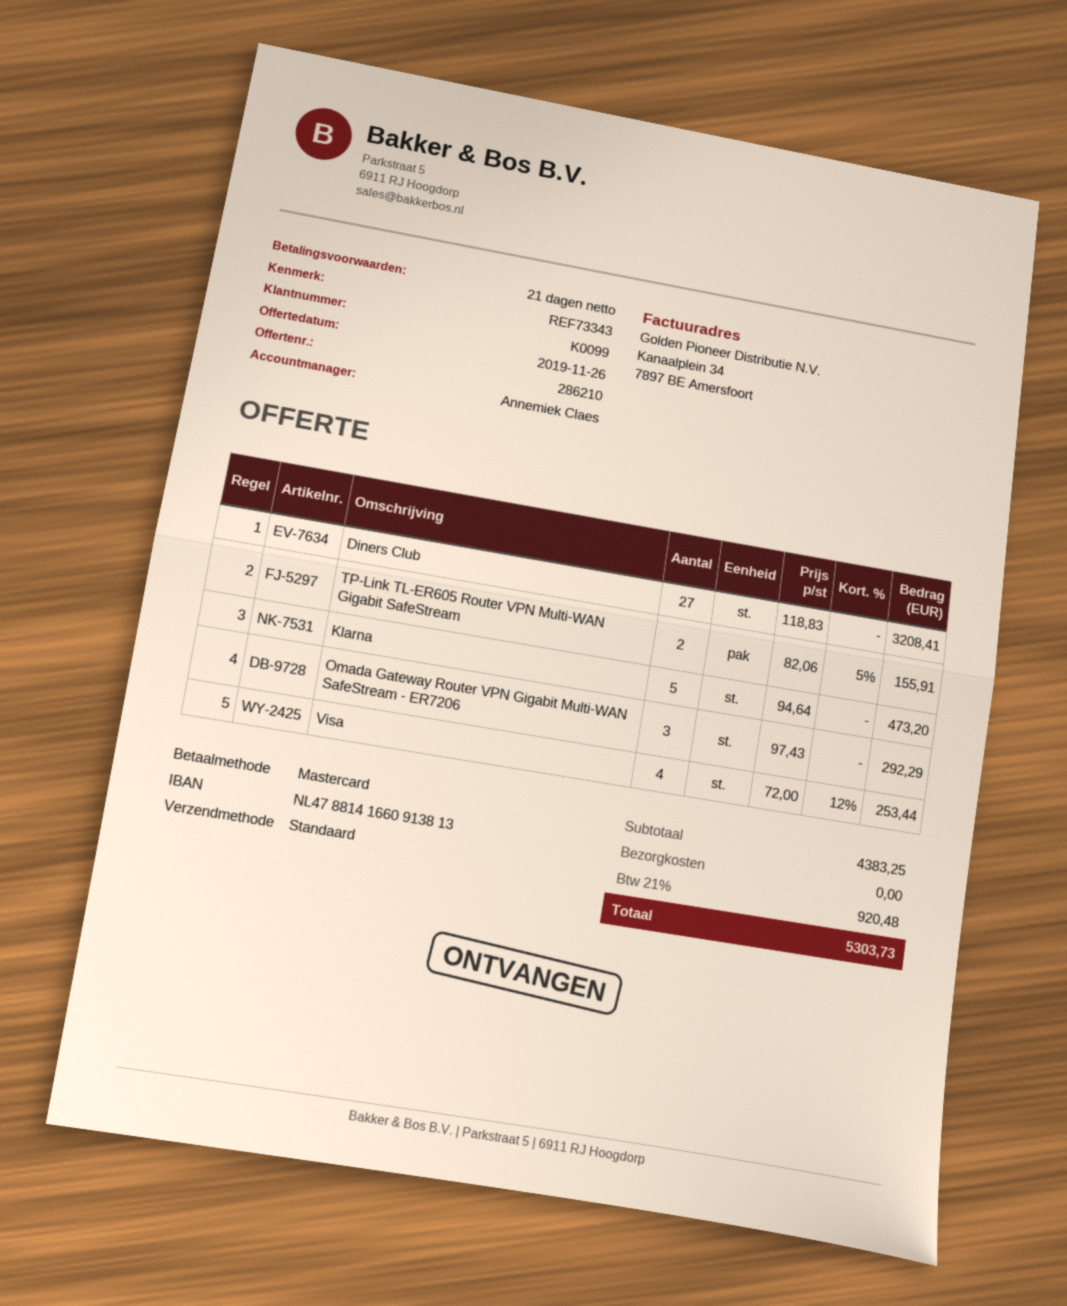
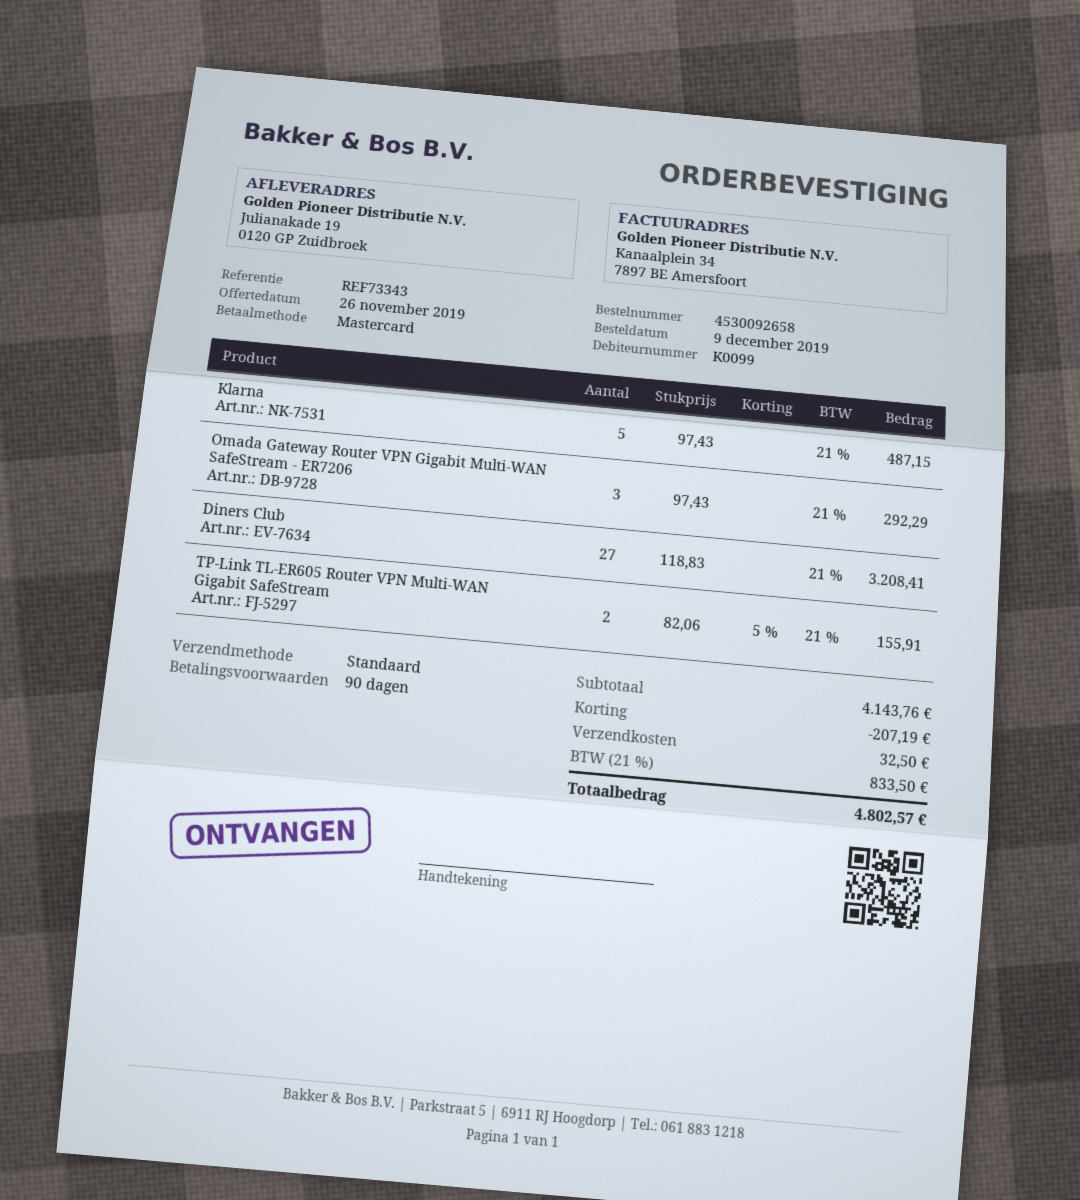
payment terms: 21 days -> 90 days
Klarna: 5 x 94.64 = 473.20 -> 5 x 97.43 = 487.15
Visa: 4 x 72.00 - 12% = 253.44 -> none
subtotal: 4383.25 -> 4143.76
discount: none -> 207.19
shipping: 0.00 -> 32.50
tax: 21% = 920.48 -> 21% = 833.50
total: 5303.73 -> 4802.57

